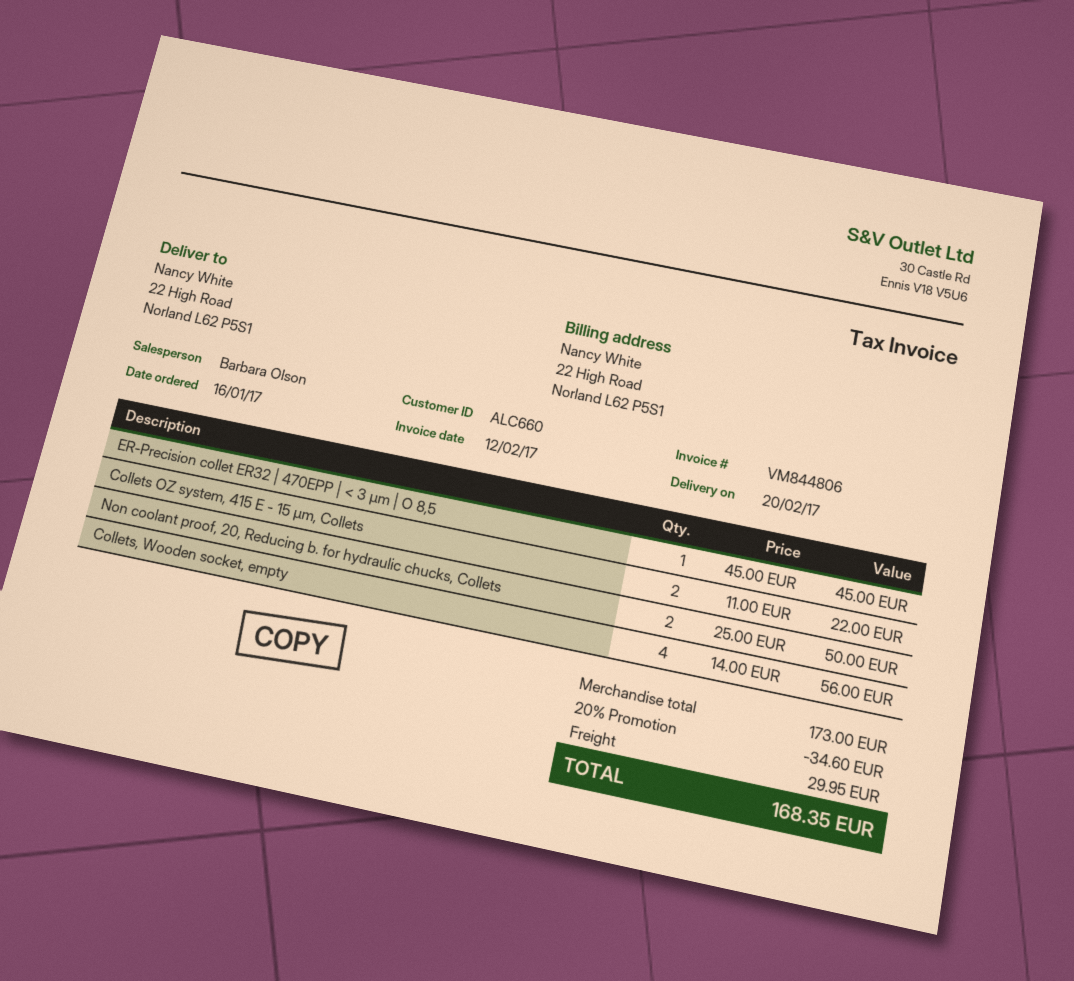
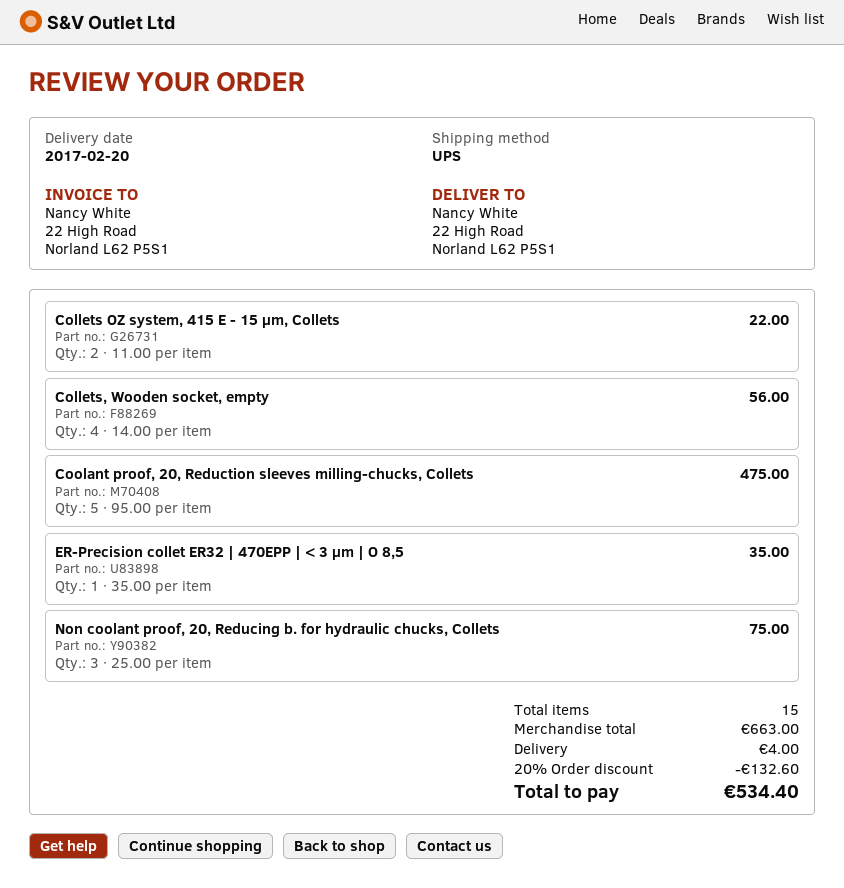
ER-Precision collet ER32 | 470EPP | < 3 µm | O 8,5: 1 x 45.00 = 45.00 -> 1 x 35.00 = 35.00
Non coolant proof, 20, Reducing b. for hydraulic chucks, Collets: 2 x 25.00 = 50.00 -> 3 x 25.00 = 75.00
Coolant proof, 20, Reduction sleeves milling-chucks, Collets: none -> 5 x 95.00 = 475.00
subtotal: 173.00 -> 663.00
discount: 20% = 34.60 -> 20% = 132.60
shipping: 29.95 -> 4.00
total: 168.35 -> 534.40

